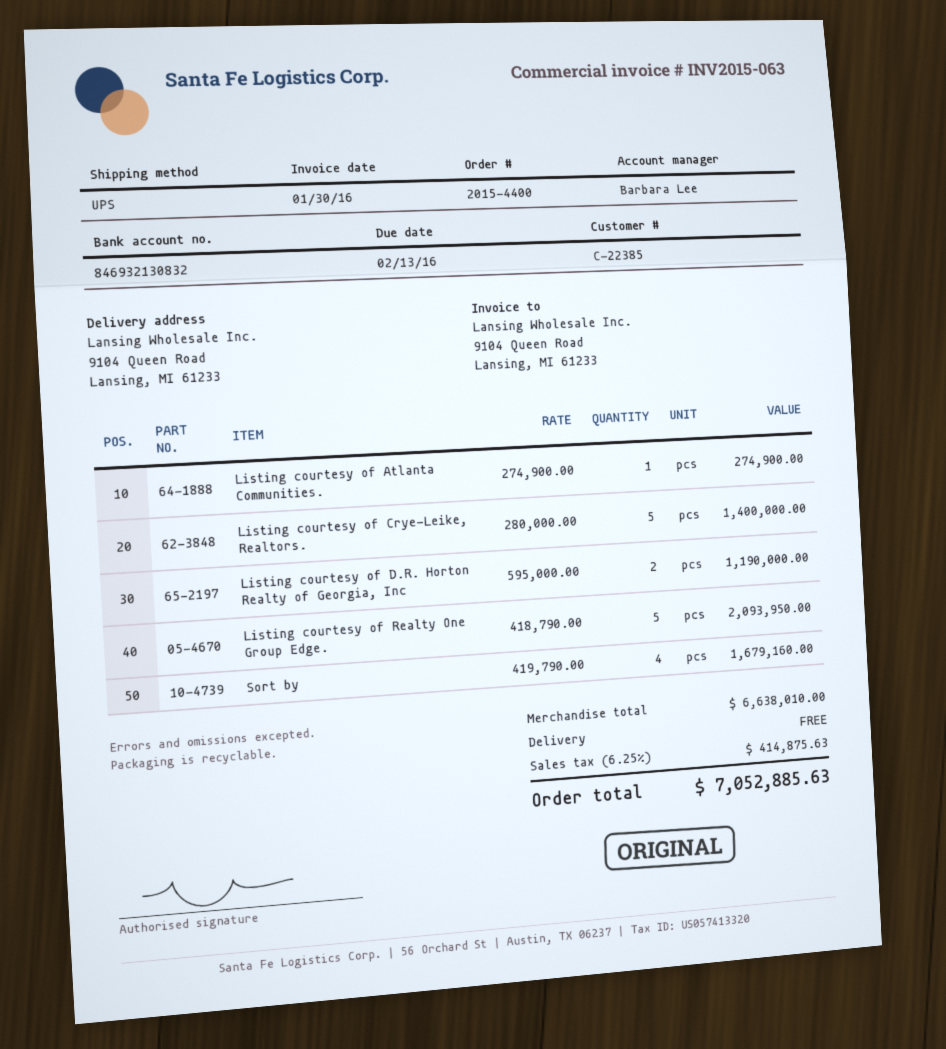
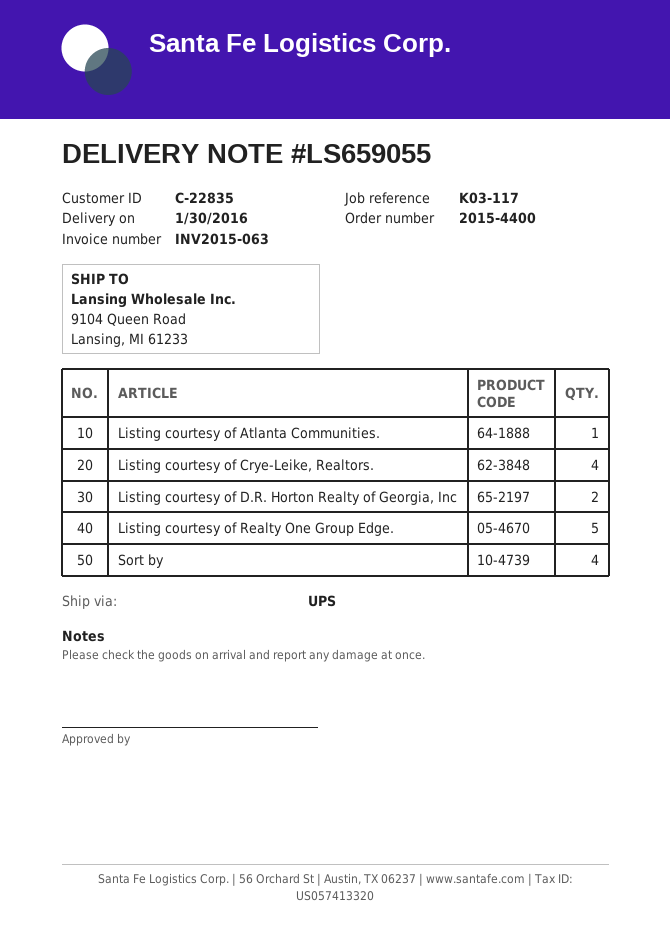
customer number: C-22385 -> C-22835
Listing courtesy of Crye-Leike, Realtors.: 5 -> 4

